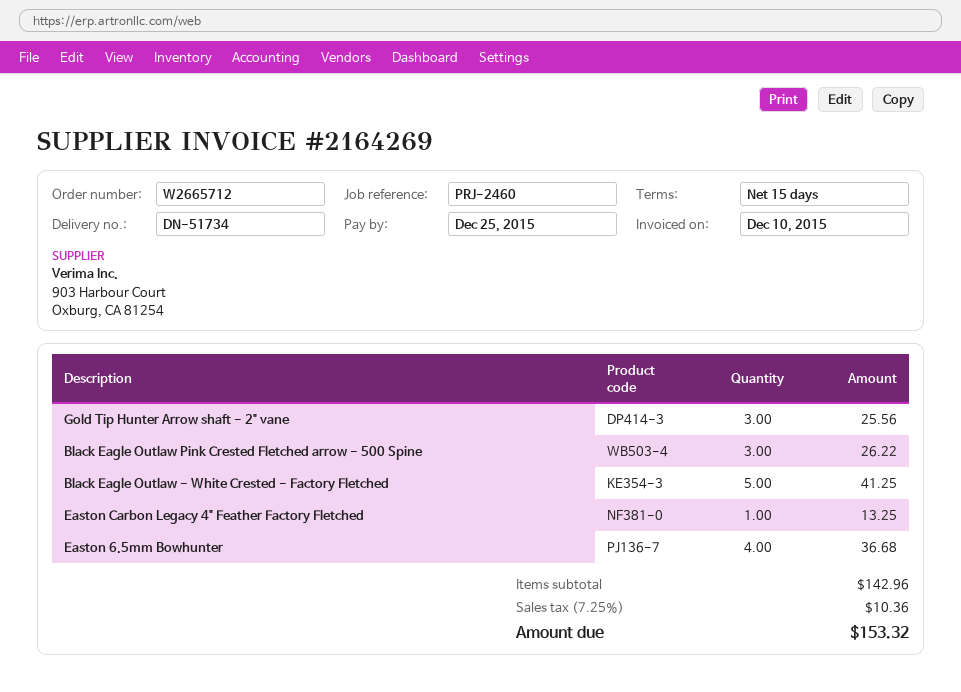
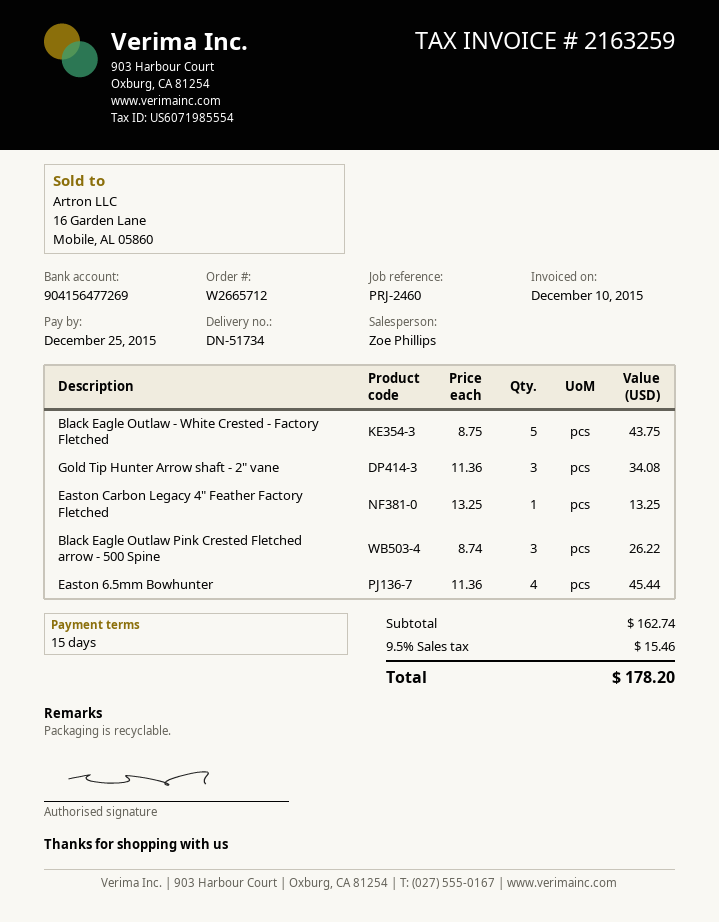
invoice number: 2164269 -> 2163259
Gold Tip Hunter Arrow shaft - 2" vane: 3 for 25.56 -> 3 for 34.08
Black Eagle Outlaw - White Crested - Factory Fletched: 5 for 41.25 -> 5 for 43.75
Easton 6.5mm Bowhunter: 4 for 36.68 -> 4 for 45.44
subtotal: 142.96 -> 162.74
tax: 7.25% = 10.36 -> 9.5% = 15.46
total: 153.32 -> 178.20

